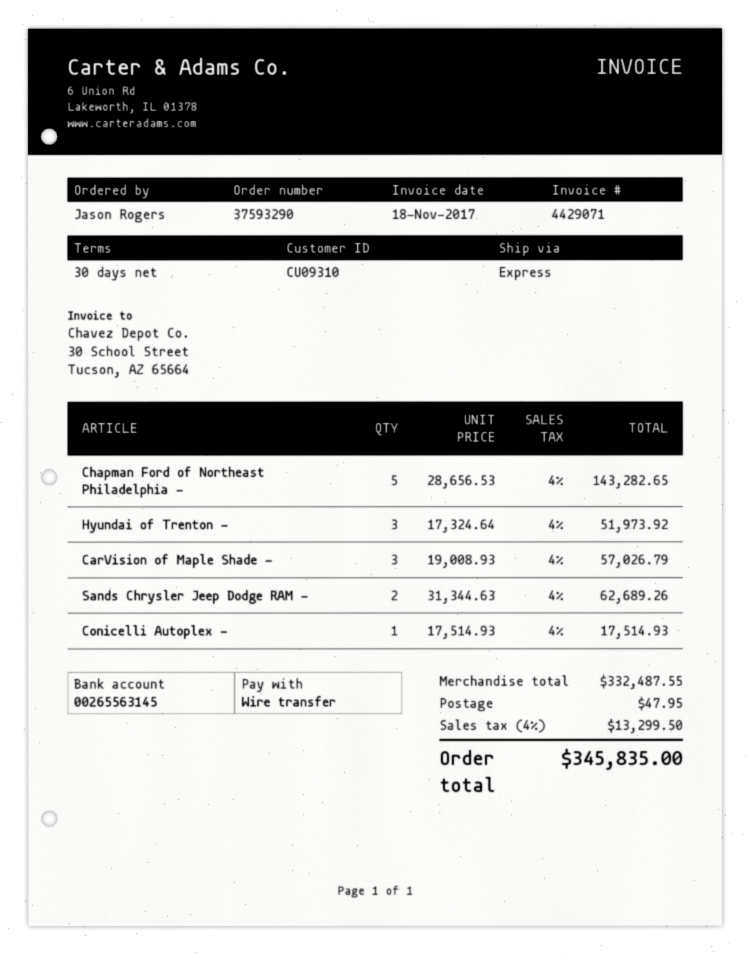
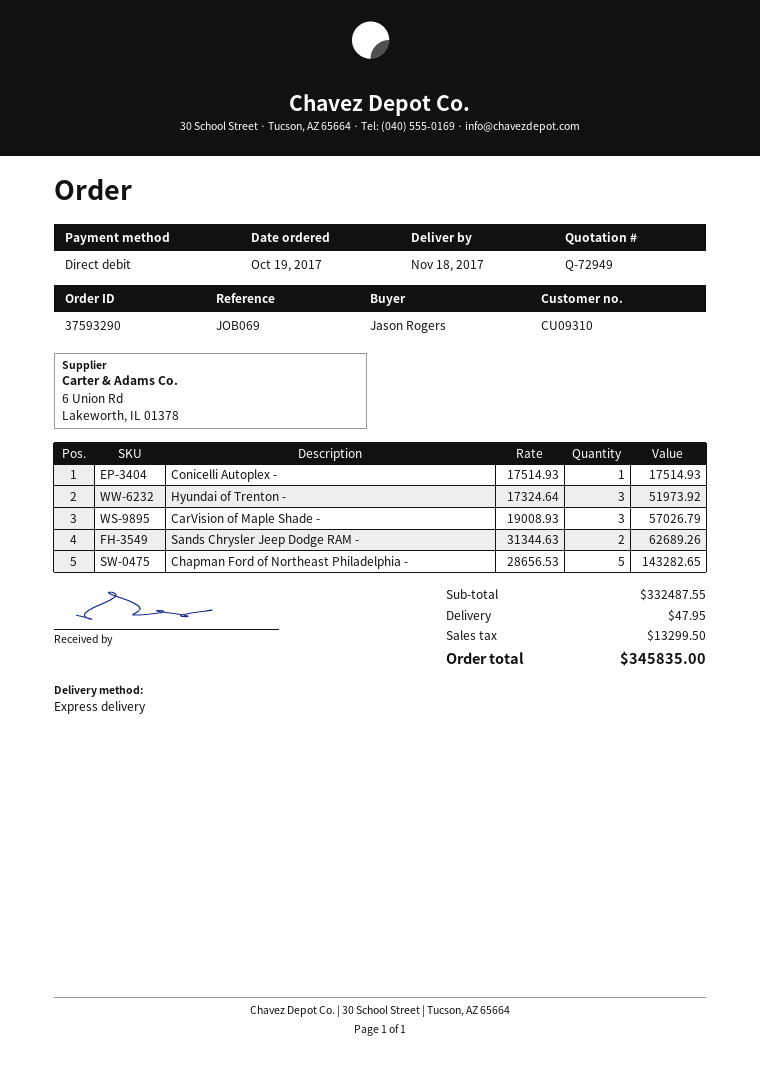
payment method: bank transfer -> direct debit

